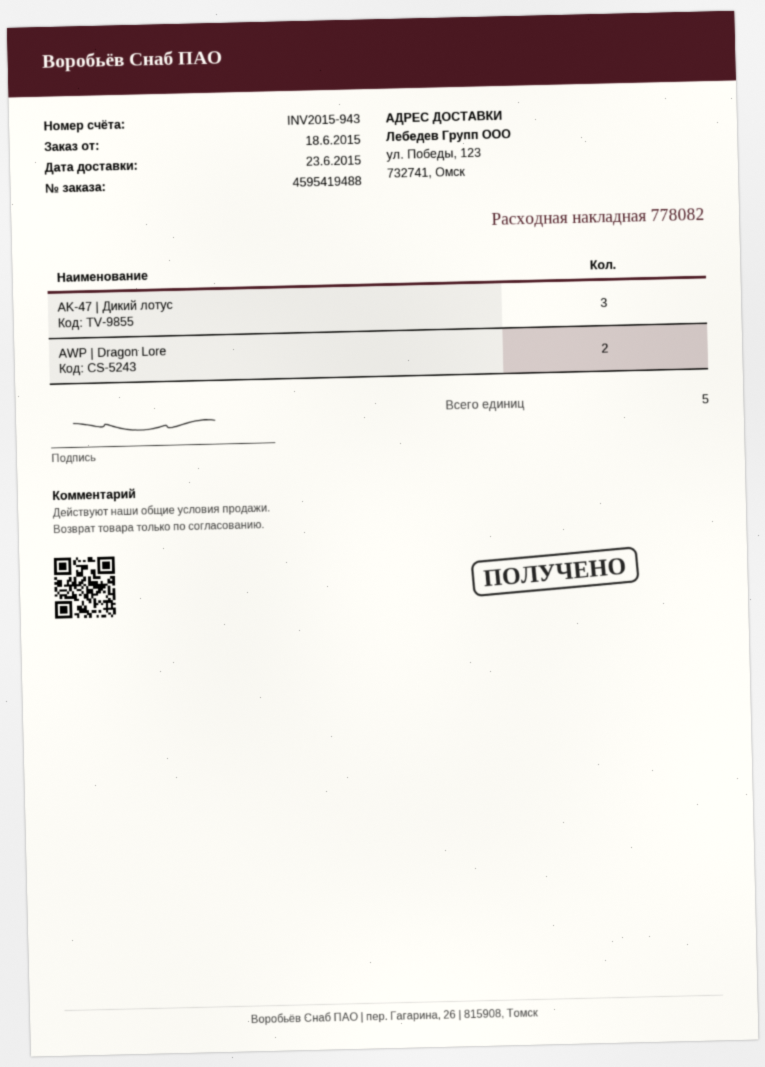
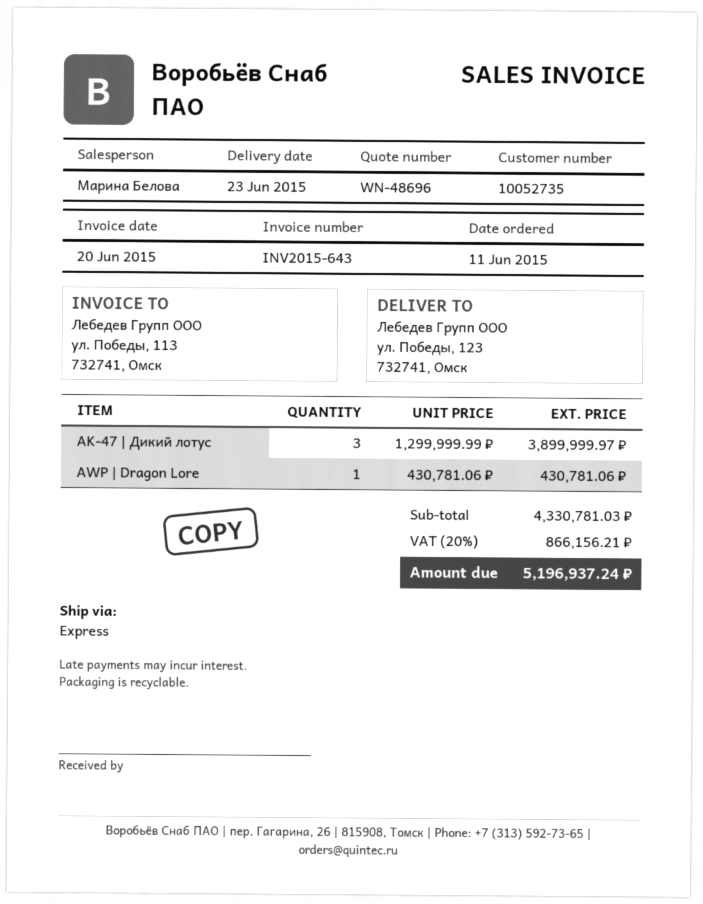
order date: 2015-06-18 -> 2015-06-11
invoice number: INV2015-943 -> INV2015-643
AWP | Dragon Lore: 2 -> 1

